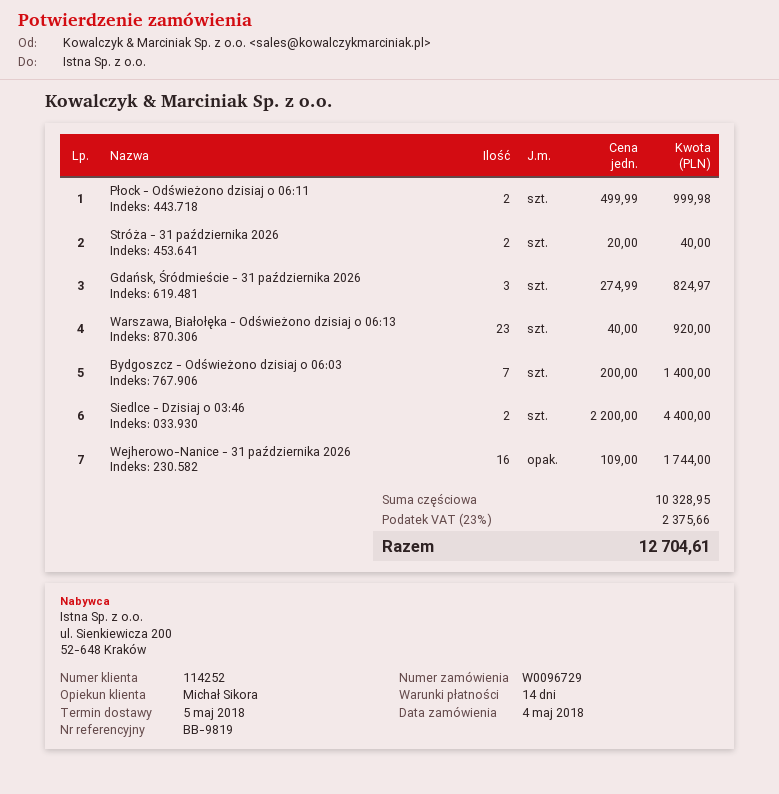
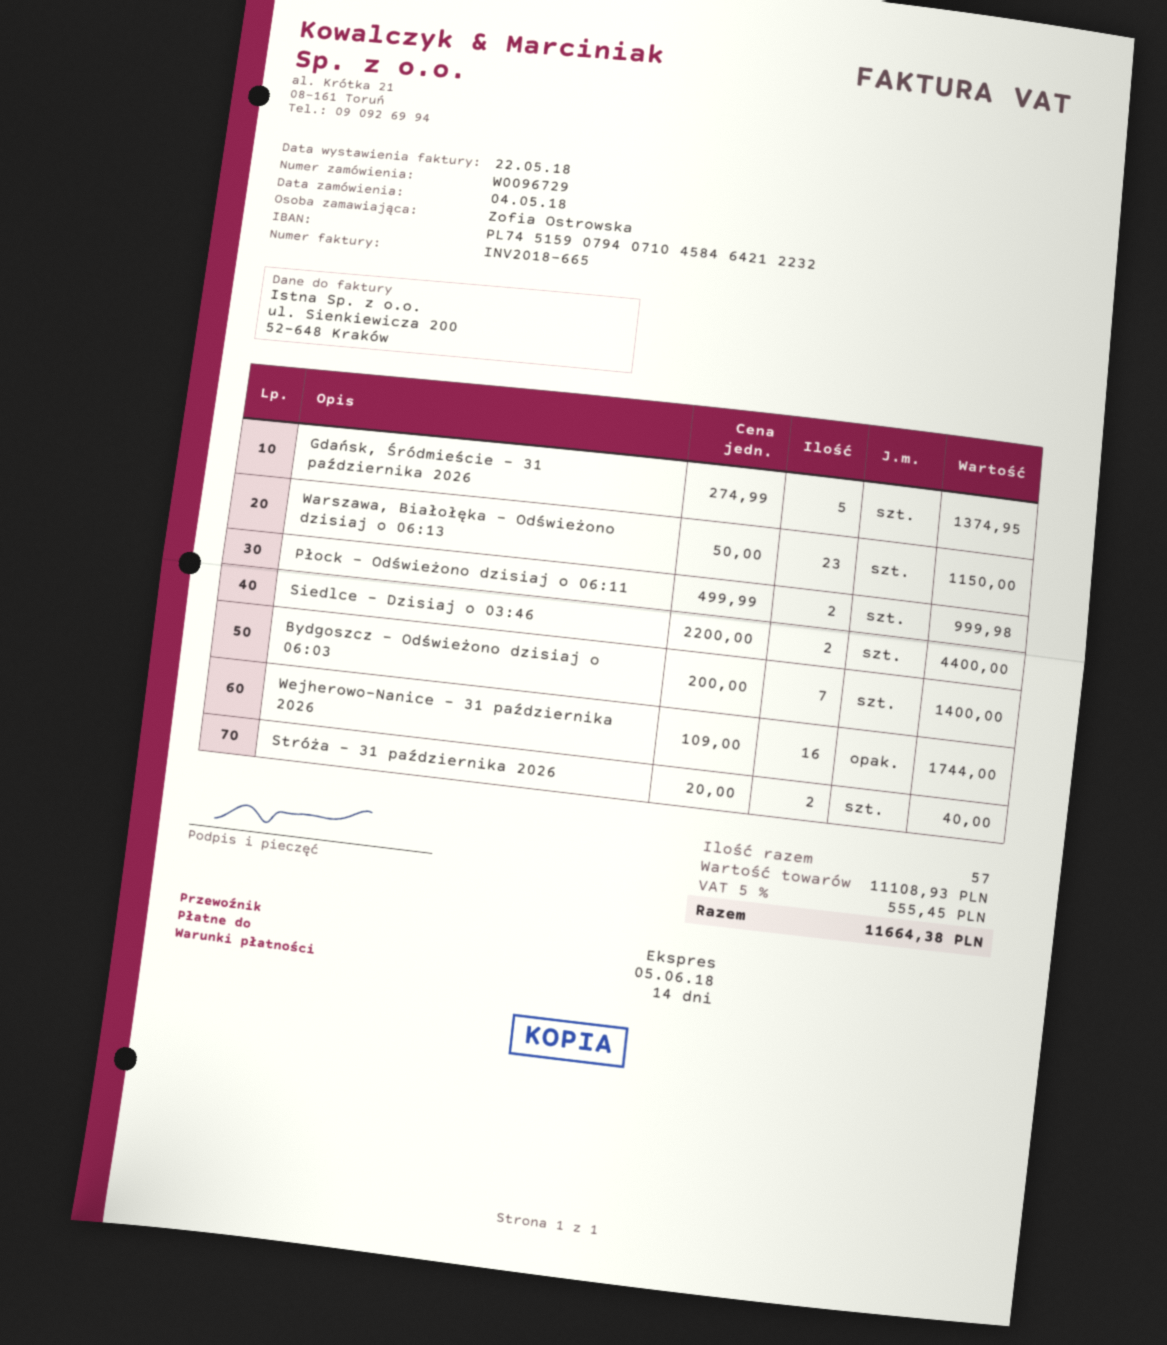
Gdańsk, Śródmieście - 31 października 2026: 3 x 274.99 = 824.97 -> 5 x 274.99 = 1374.95
Warszawa, Białołęka - Odświeżono dzisiaj o 06:13: 23 x 40.00 = 920.00 -> 23 x 50.00 = 1150.00
subtotal: 10328.95 -> 11108.93
tax: 23% = 2375.66 -> 5% = 555.45
total: 12704.61 -> 11664.38

